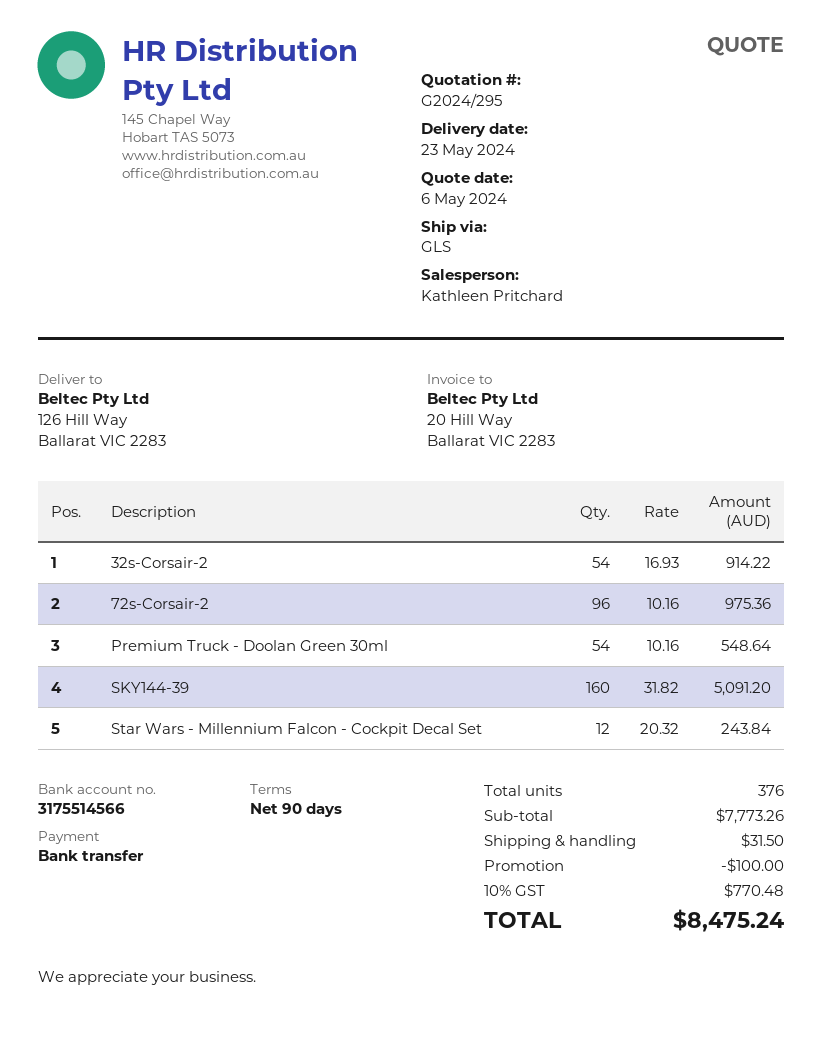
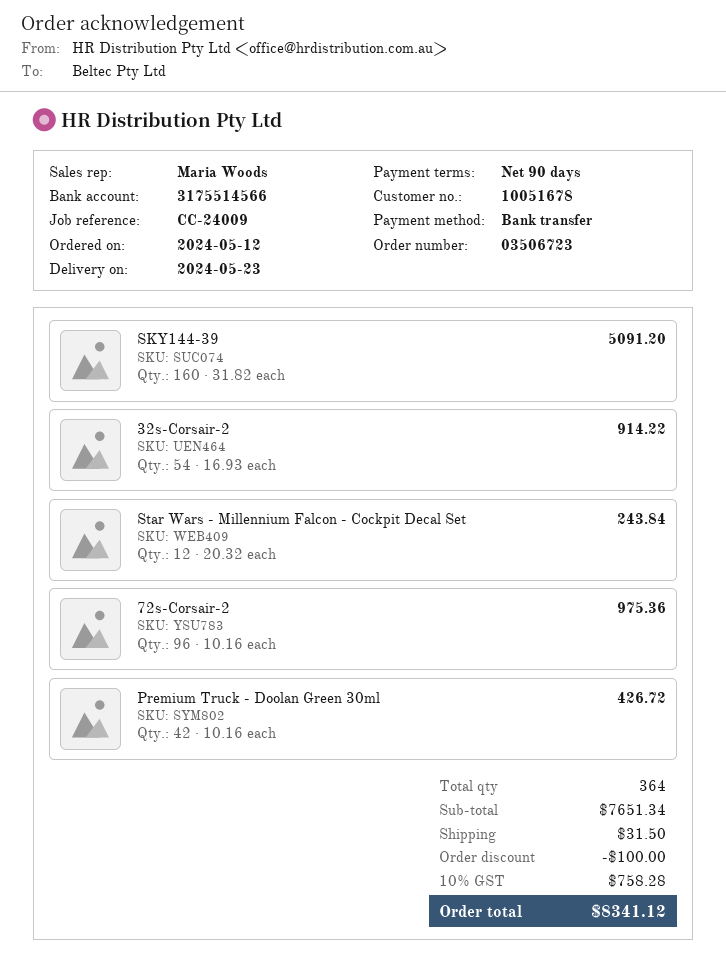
sales rep: Kathleen Pritchard -> Maria Woods
Premium Truck - Doolan Green 30ml: 54 x 10.16 = 548.64 -> 42 x 10.16 = 426.72
total quantity: 376 -> 364
subtotal: 7773.26 -> 7651.34
tax: 10% = 770.48 -> 10% = 758.28
total: 8475.24 -> 8341.12

